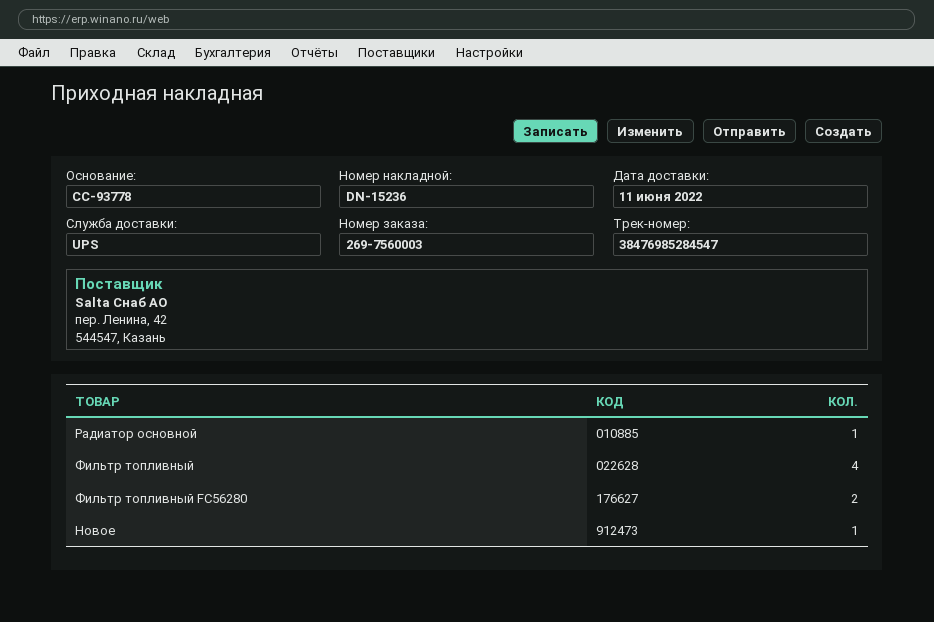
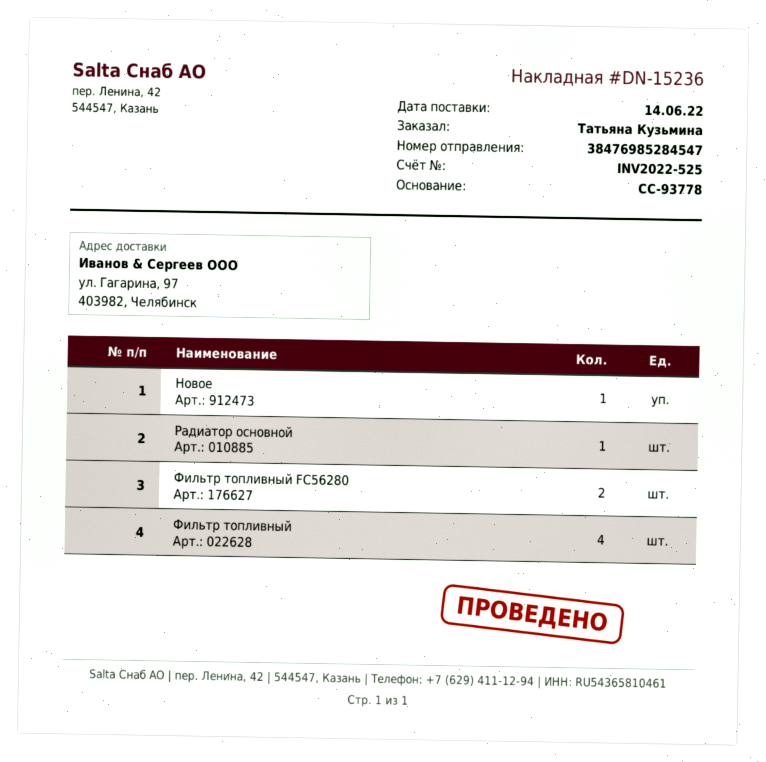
delivery date: 2022-06-11 -> 2022-06-14

